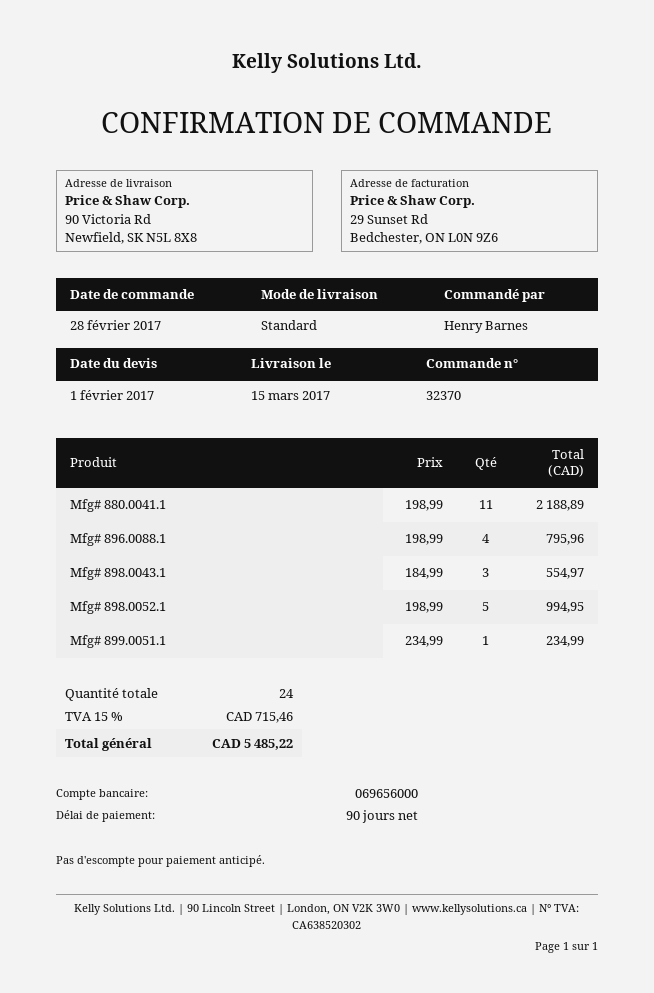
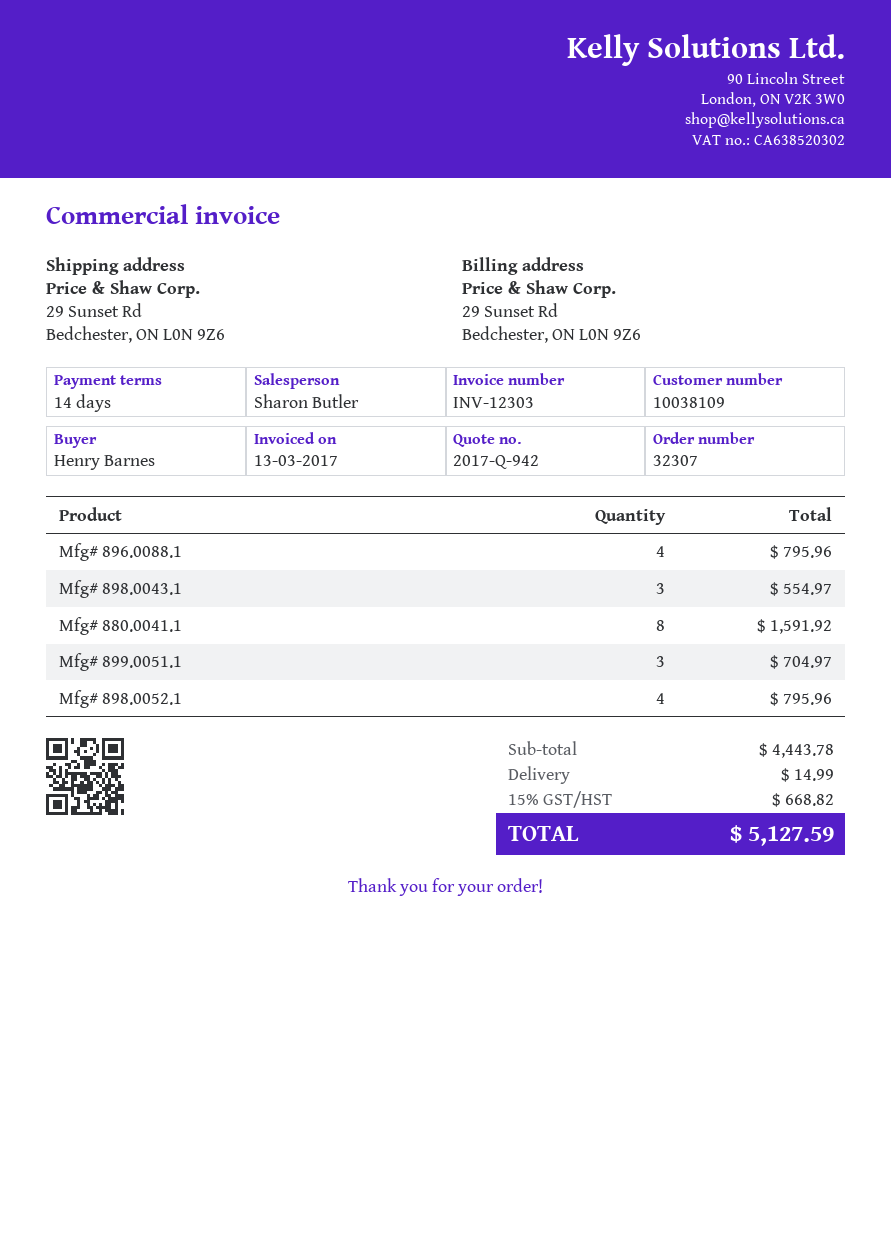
order number: 32370 -> 32307
payment terms: 90 days -> 14 days
ship to: 90 Victoria Rd, Newfield, SK N5L 8X8 -> 29 Sunset Rd, Bedchester, ON L0N 9Z6
Mfg# 880.0041.1: 11 for 2188.89 -> 8 for 1591.92
Mfg# 898.0052.1: 5 for 994.95 -> 4 for 795.96
Mfg# 899.0051.1: 1 for 234.99 -> 3 for 704.97
shipping: none -> 14.99
tax: 15% = 715.46 -> 15% = 668.82
total: 5485.22 -> 5127.59

